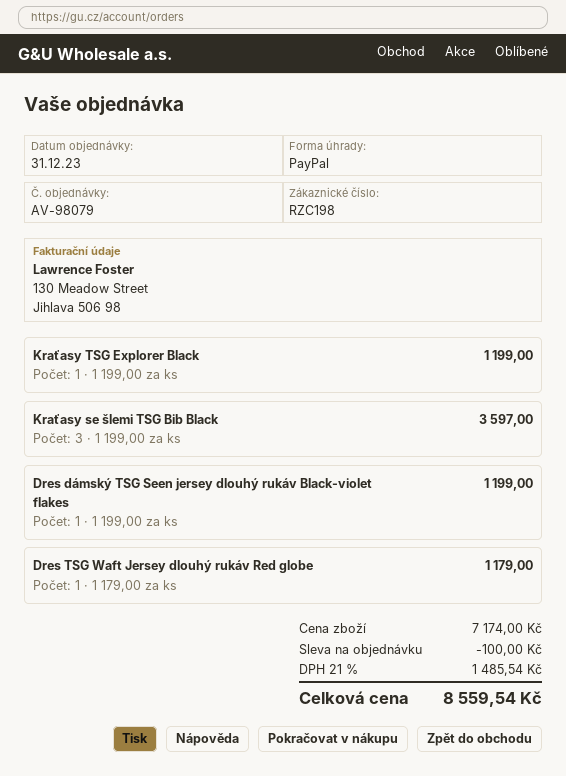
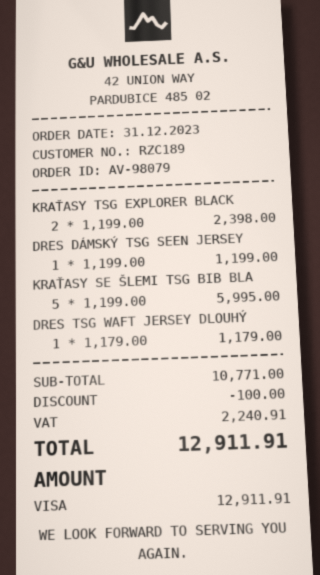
customer number: RZC198 -> RZC189
payment method: PayPal -> Visa
Kraťasy TSG Explorer Black: 1 x 1199.00 = 1199.00 -> 2 x 1199.00 = 2398.00
Kraťasy se šlemi TSG Bib Black: 3 x 1199.00 = 3597.00 -> 5 x 1199.00 = 5995.00
subtotal: 7174.00 -> 10771.00
tax: 1485.54 -> 2240.91
total: 8559.54 -> 12911.91

